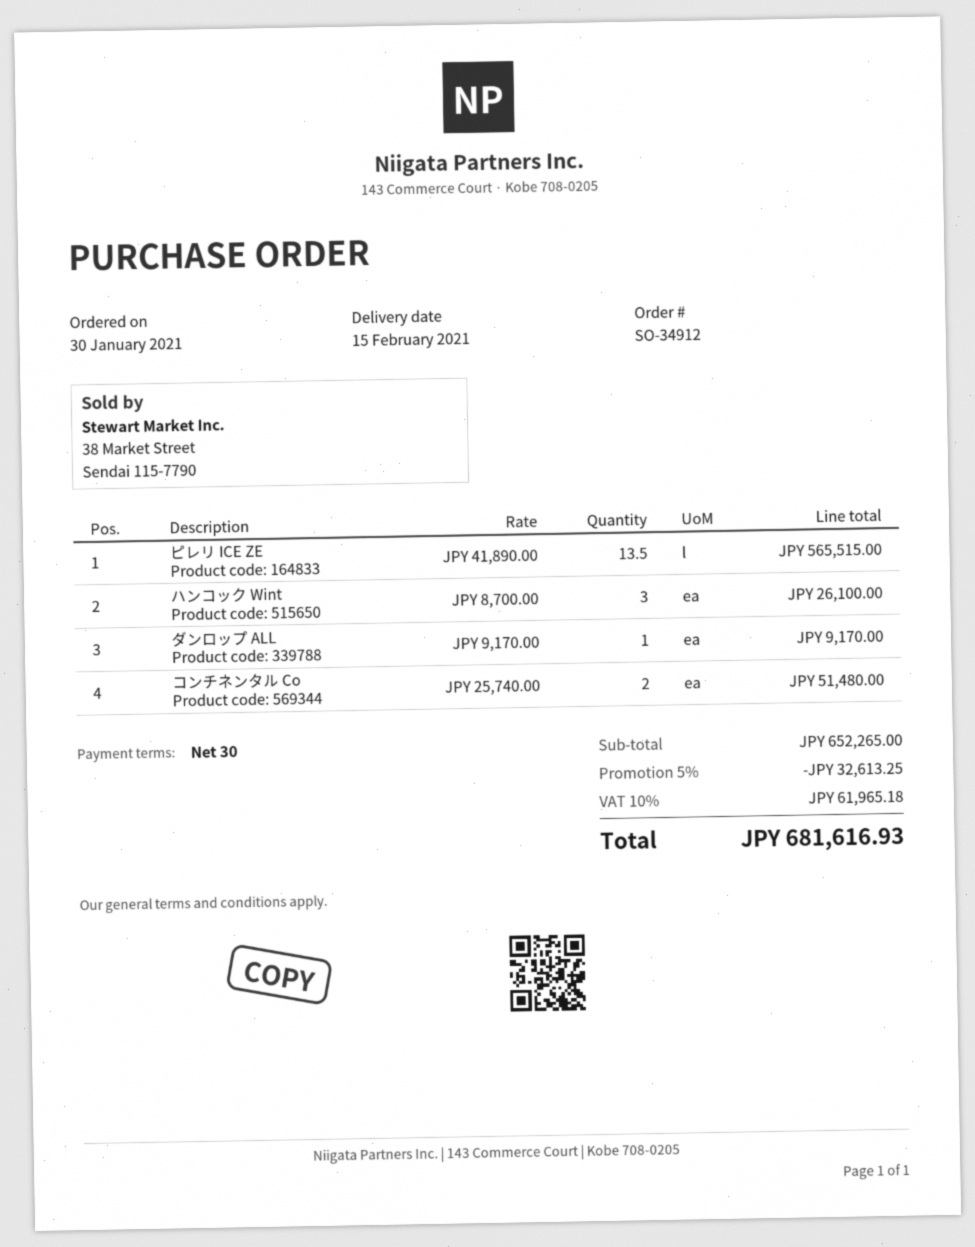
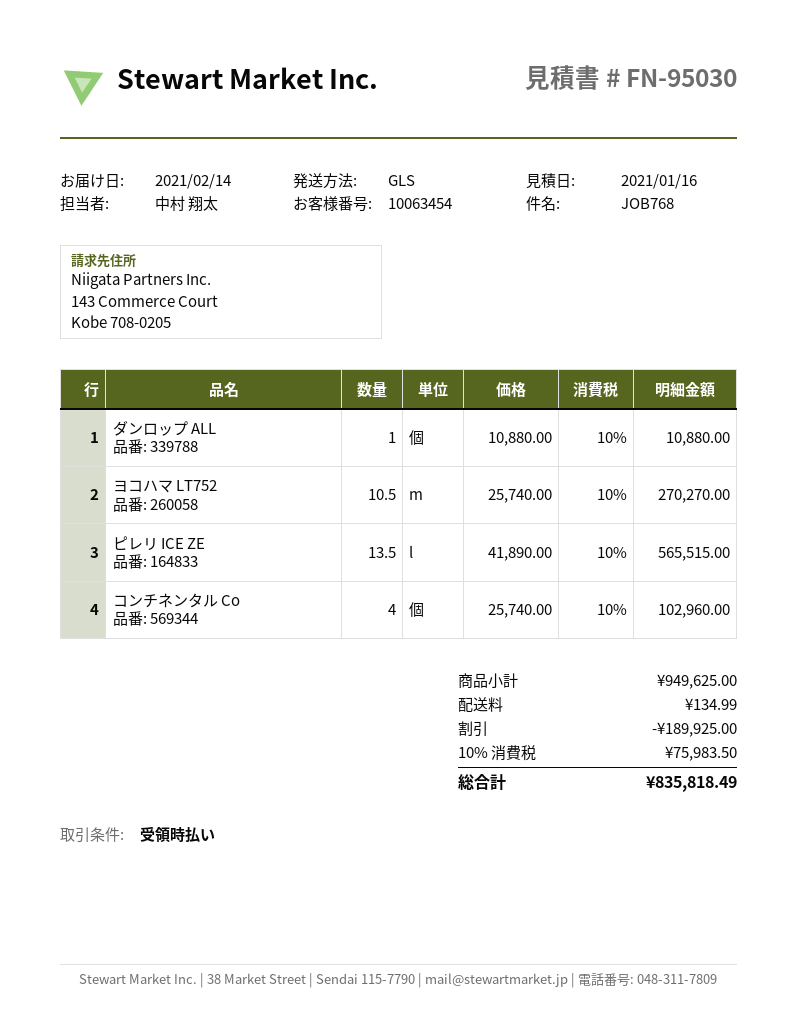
delivery date: 2021-02-15 -> 2021-02-14
payment terms: 30 days -> on receipt
ハンコック Wint: 3 x 8700.00 = 26100.00 -> none
ダンロップ ALL: 1 x 9170.00 = 9170.00 -> 1 x 10880.00 = 10880.00
コンチネンタル Co: 2 x 25740.00 = 51480.00 -> 4 x 25740.00 = 102960.00
ヨコハマ LT752: none -> 10.5 x 25740.00 = 270270.00
subtotal: 652265.00 -> 949625.00
discount: 32613.25 -> 189925.00
shipping: none -> 134.99
tax: 10% = 61965.18 -> 10% = 75983.50
total: 681616.93 -> 835818.49

